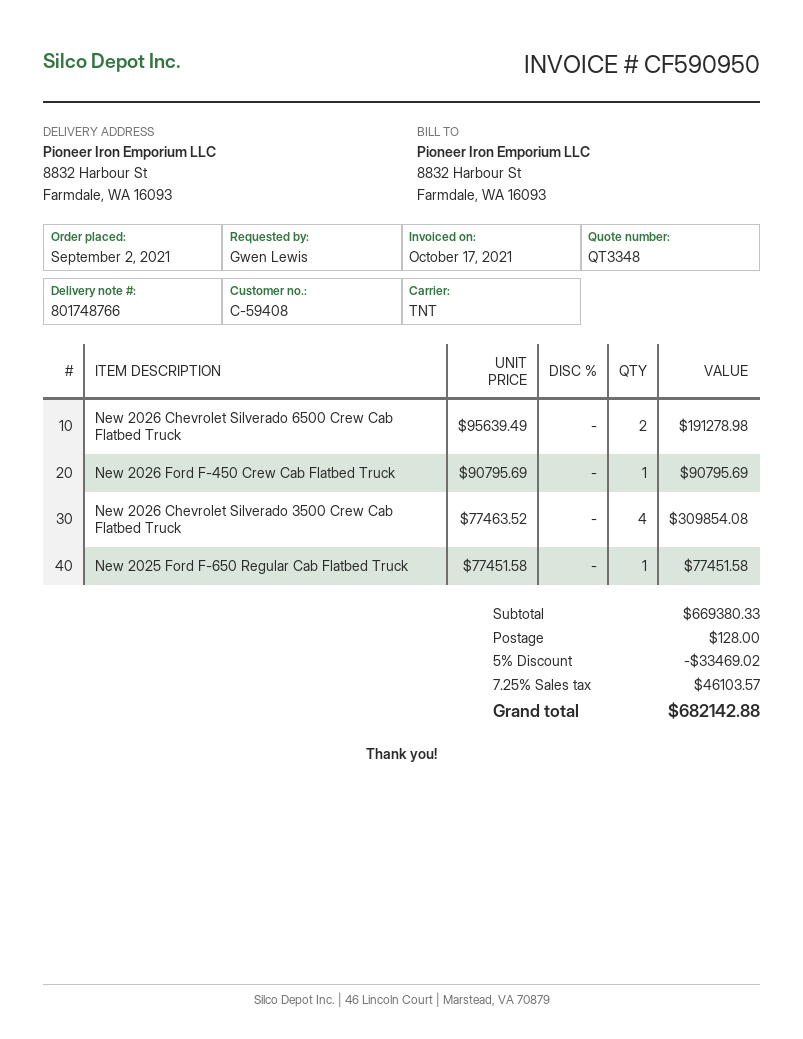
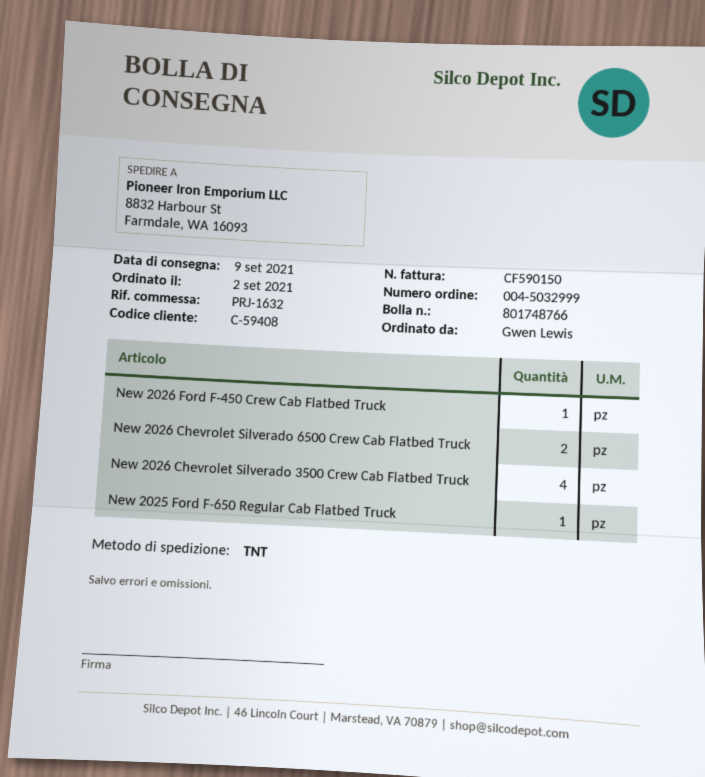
invoice number: CF590950 -> CF590150

